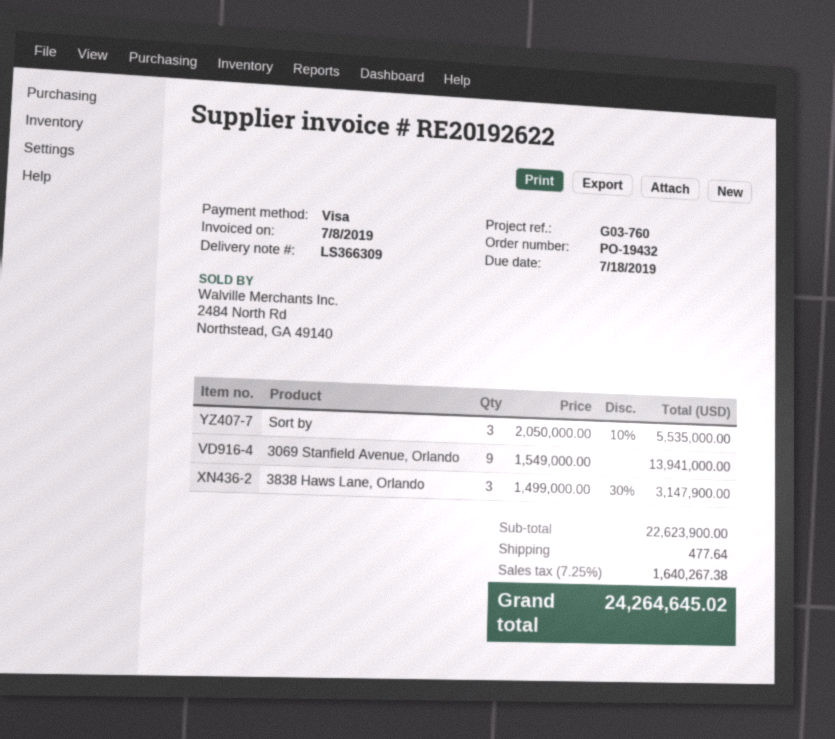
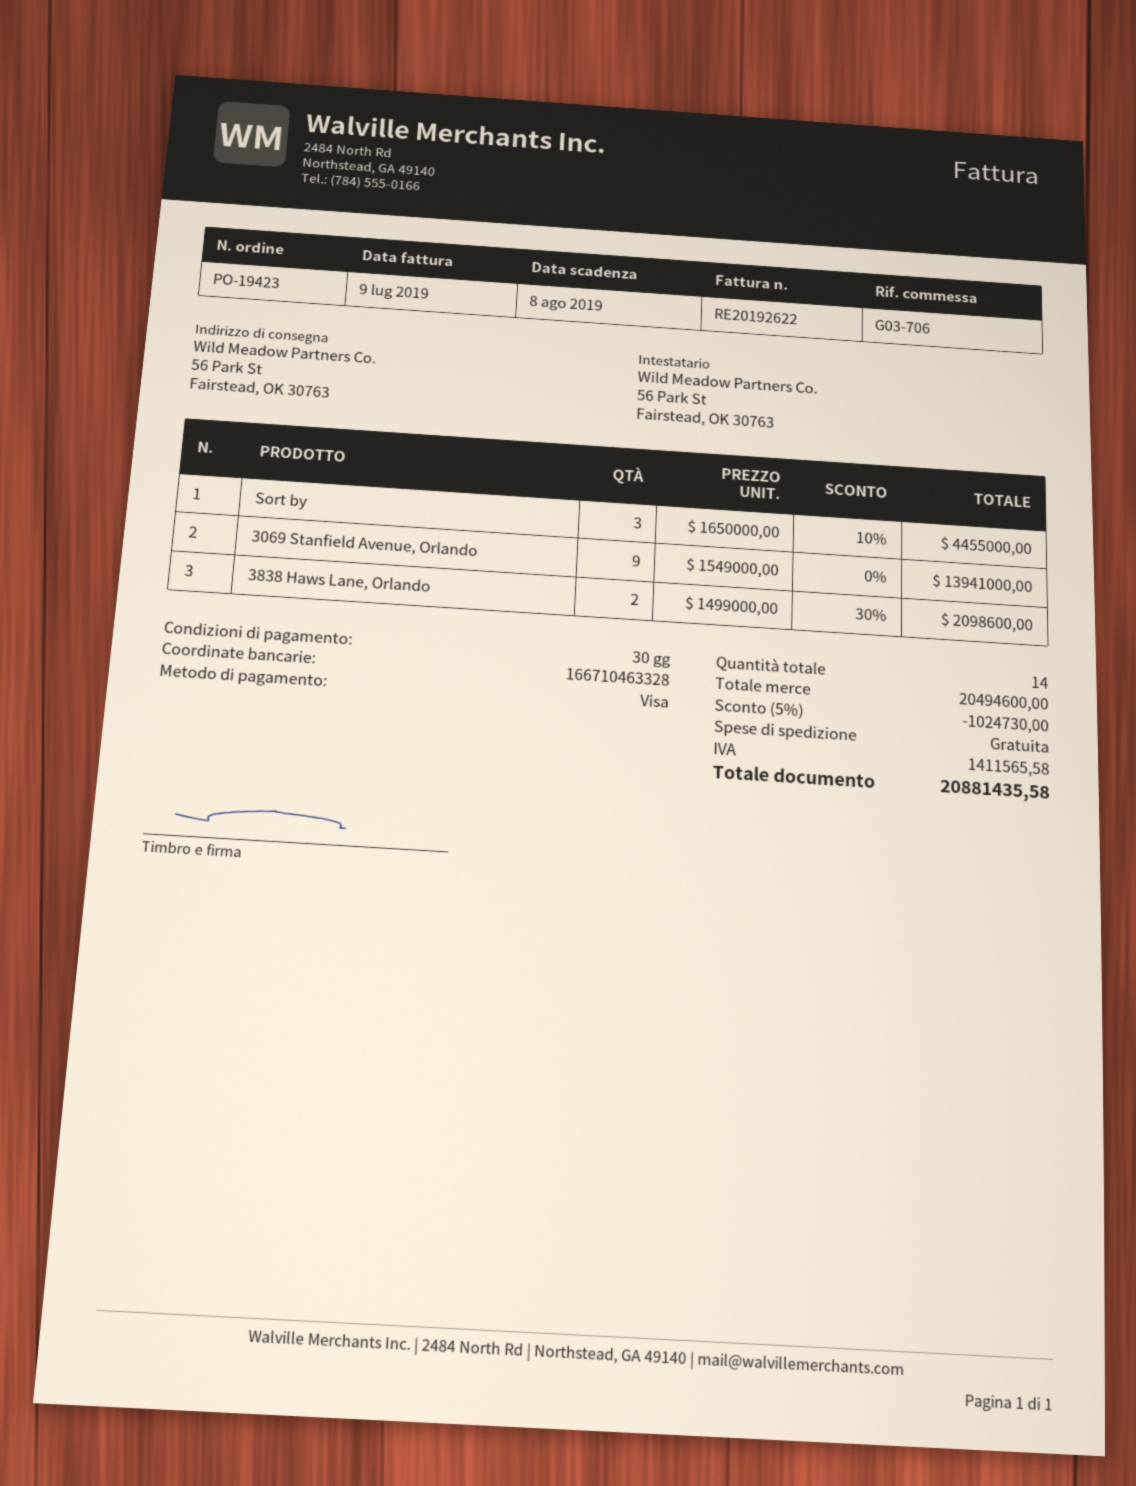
order number: PO-19432 -> PO-19423
invoice date: 2019-07-08 -> 2019-07-09
due date: 2019-07-18 -> 2019-08-08
reference: G03-760 -> G03-706
Sort by: 3 x 2050000.00 - 10% = 5535000.00 -> 3 x 1650000.00 - 10% = 4455000.00
3838 Haws Lane, Orlando: 3 x 1499000.00 - 30% = 3147900.00 -> 2 x 1499000.00 - 30% = 2098600.00
subtotal: 22623900.00 -> 20494600.00
discount: none -> 5% = 1024730.00
shipping: 477.64 -> 0.00
tax: 1640267.38 -> 1411565.58
total: 24264645.02 -> 20881435.58

